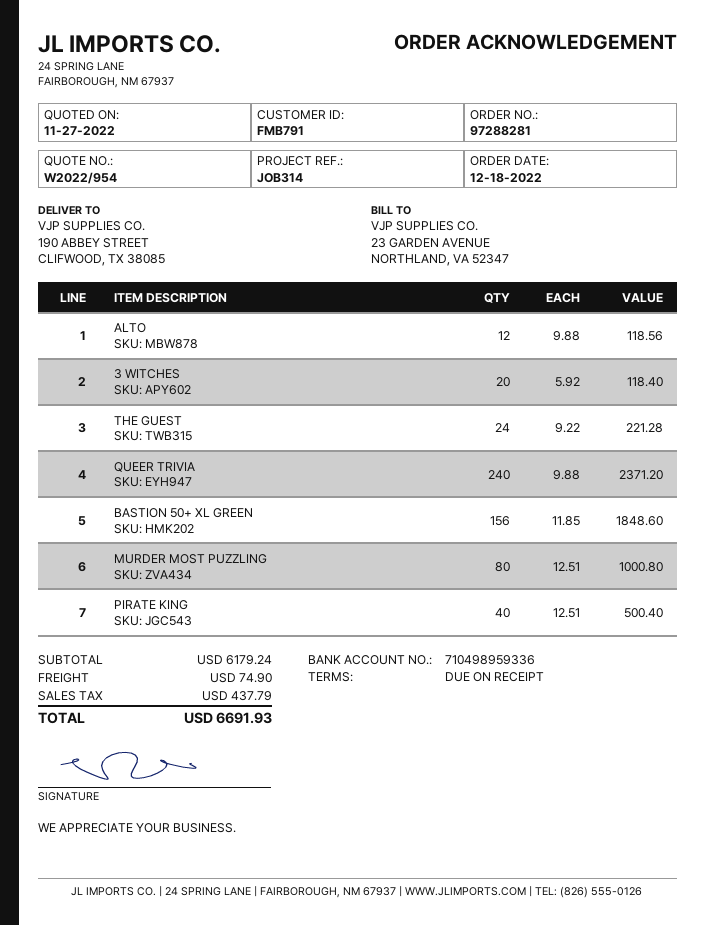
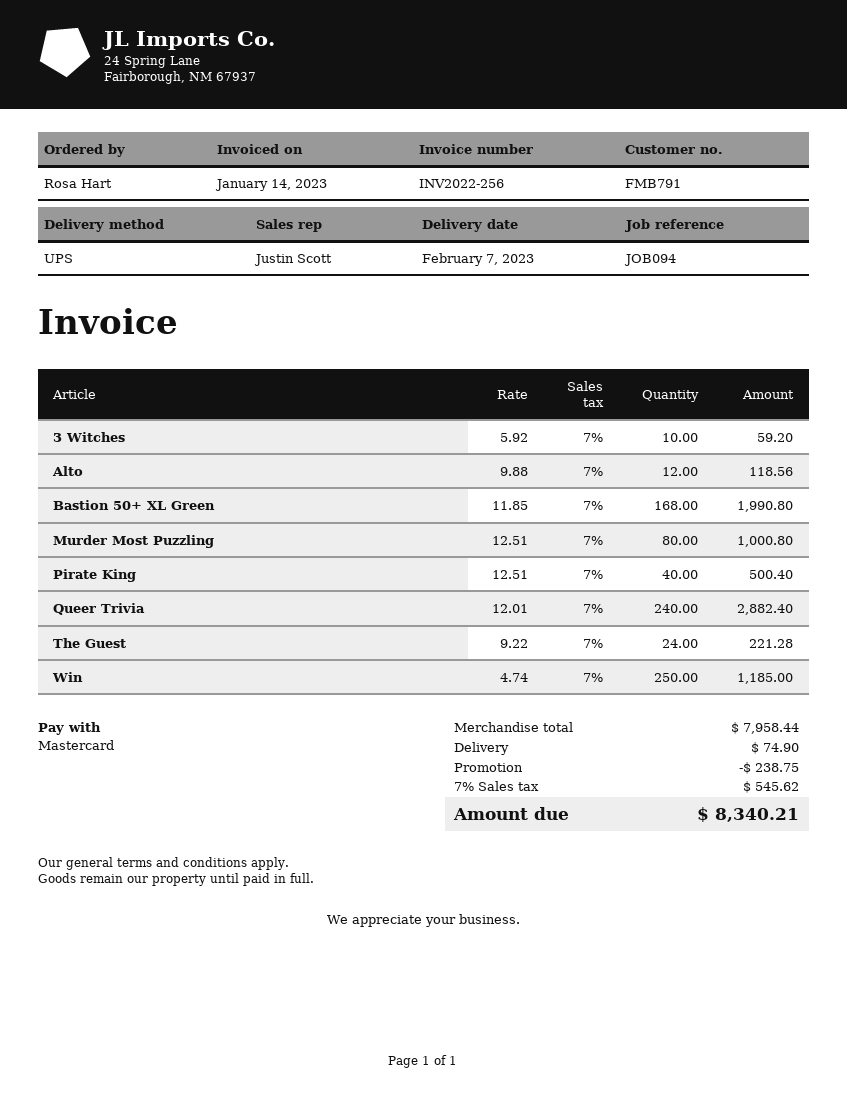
reference: JOB314 -> JOB094
3 WITCHES: 20 x 5.92 = 118.40 -> 10 x 5.92 = 59.20
QUEER TRIVIA: 240 x 9.88 = 2371.20 -> 240 x 12.01 = 2882.40
BASTION 50+ XL GREEN: 156 x 11.85 = 1848.60 -> 168 x 11.85 = 1990.80
Win: none -> 250 x 4.74 = 1185.00
subtotal: 6179.24 -> 7958.44
discount: none -> 238.75
tax: 437.79 -> 545.62
total: 6691.93 -> 8340.21

